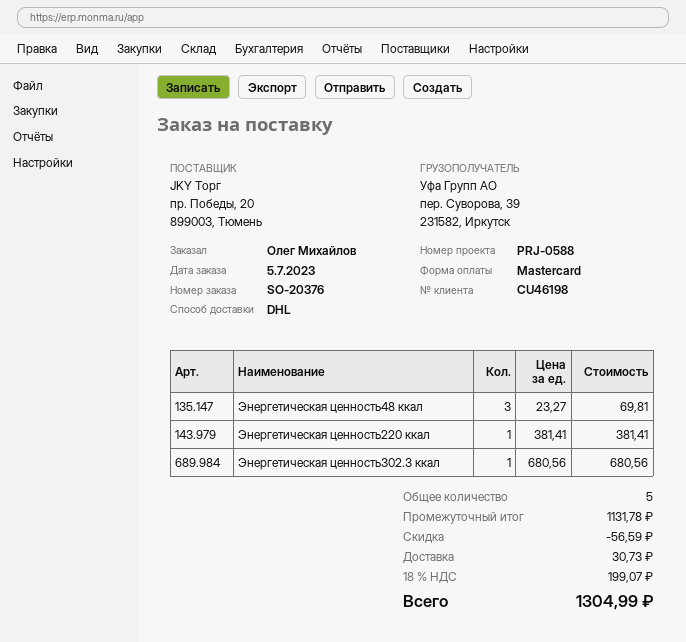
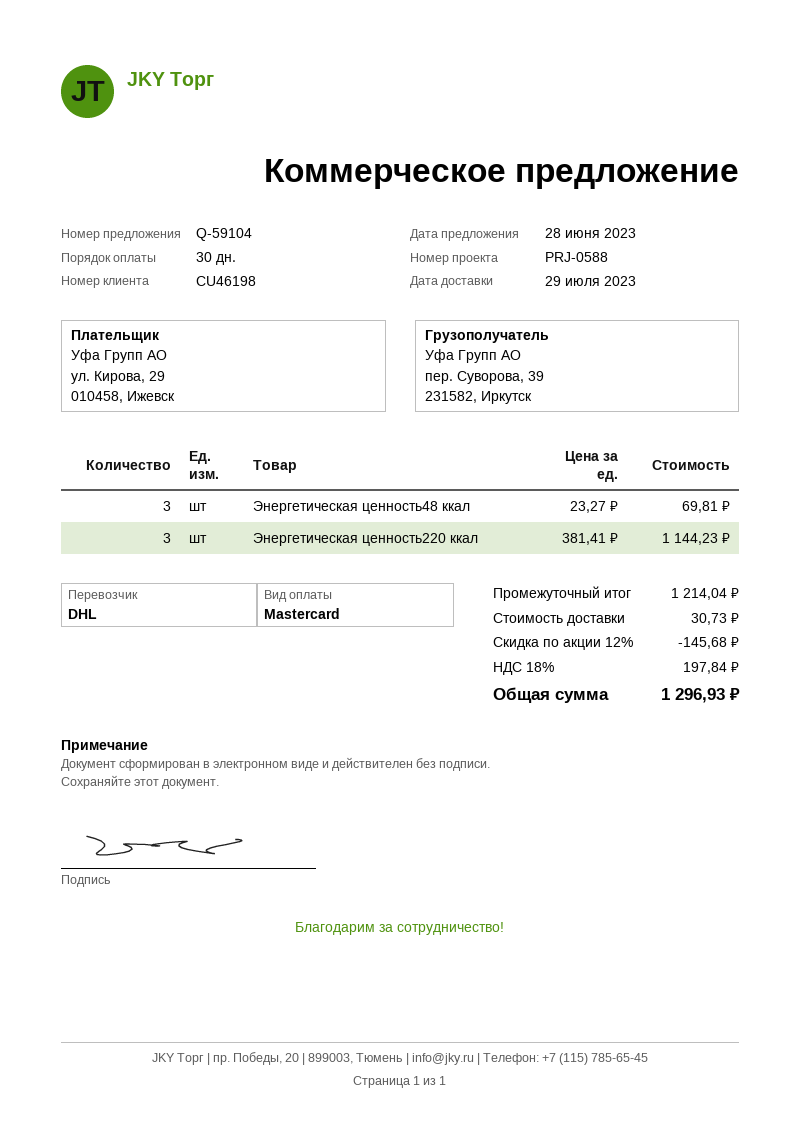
Энергетическая ценность220 ккал: 1 x 381.41 = 381.41 -> 3 x 381.41 = 1144.23
Энергетическая ценность302.3 ккал: 1 x 680.56 = 680.56 -> none
subtotal: 1131.78 -> 1214.04
discount: 56.59 -> 145.68
tax: 18% = 199.07 -> 18% = 197.84
total: 1304.99 -> 1296.93

